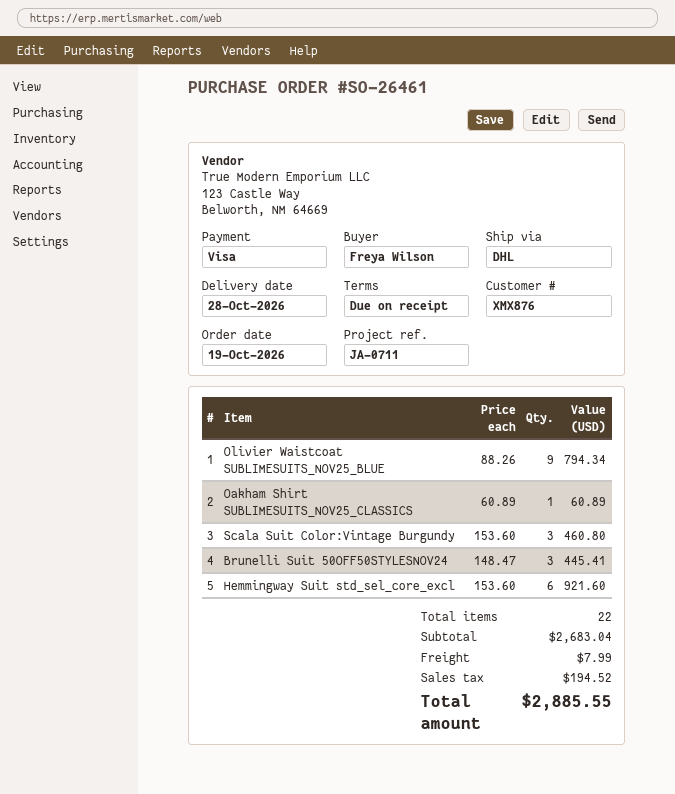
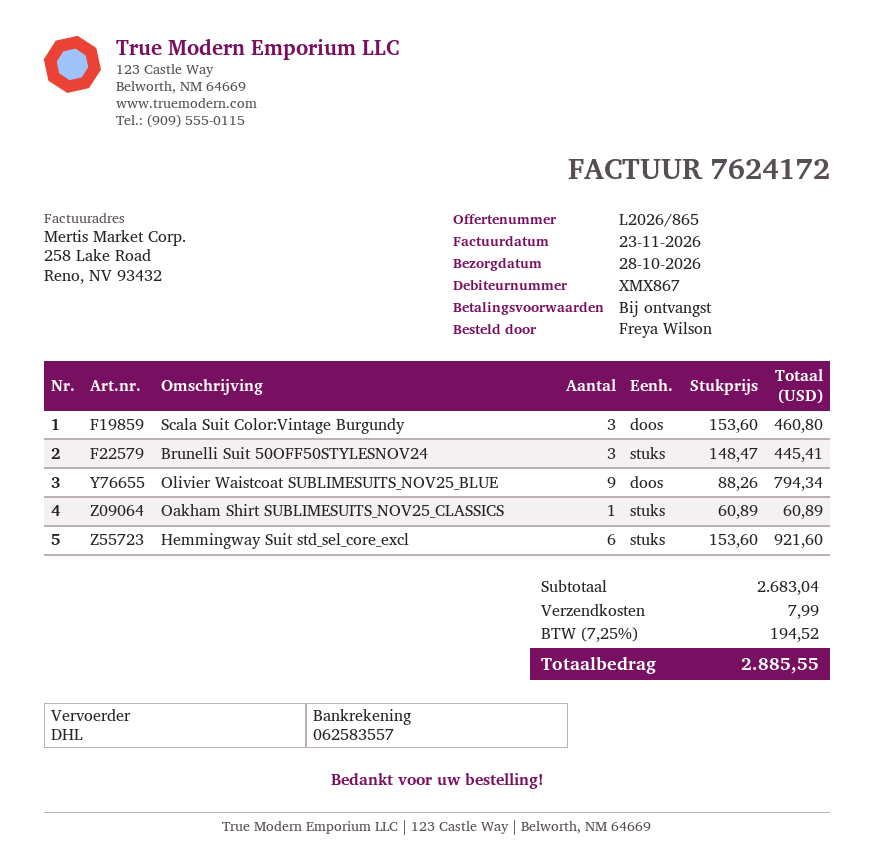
customer number: XMX876 -> XMX867

